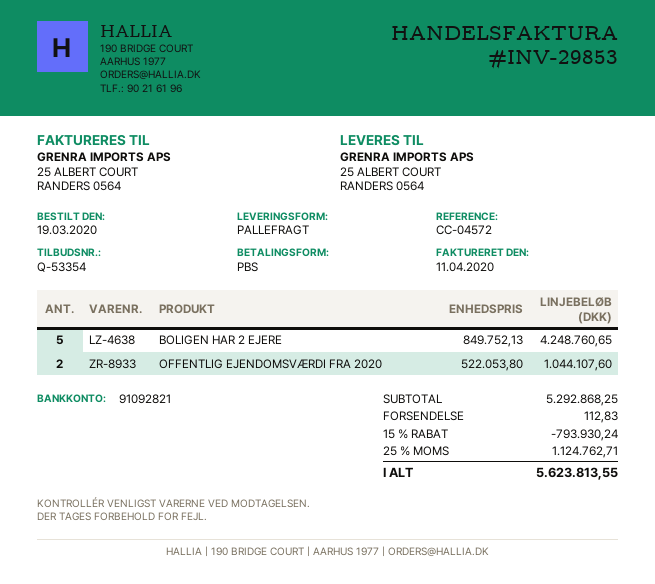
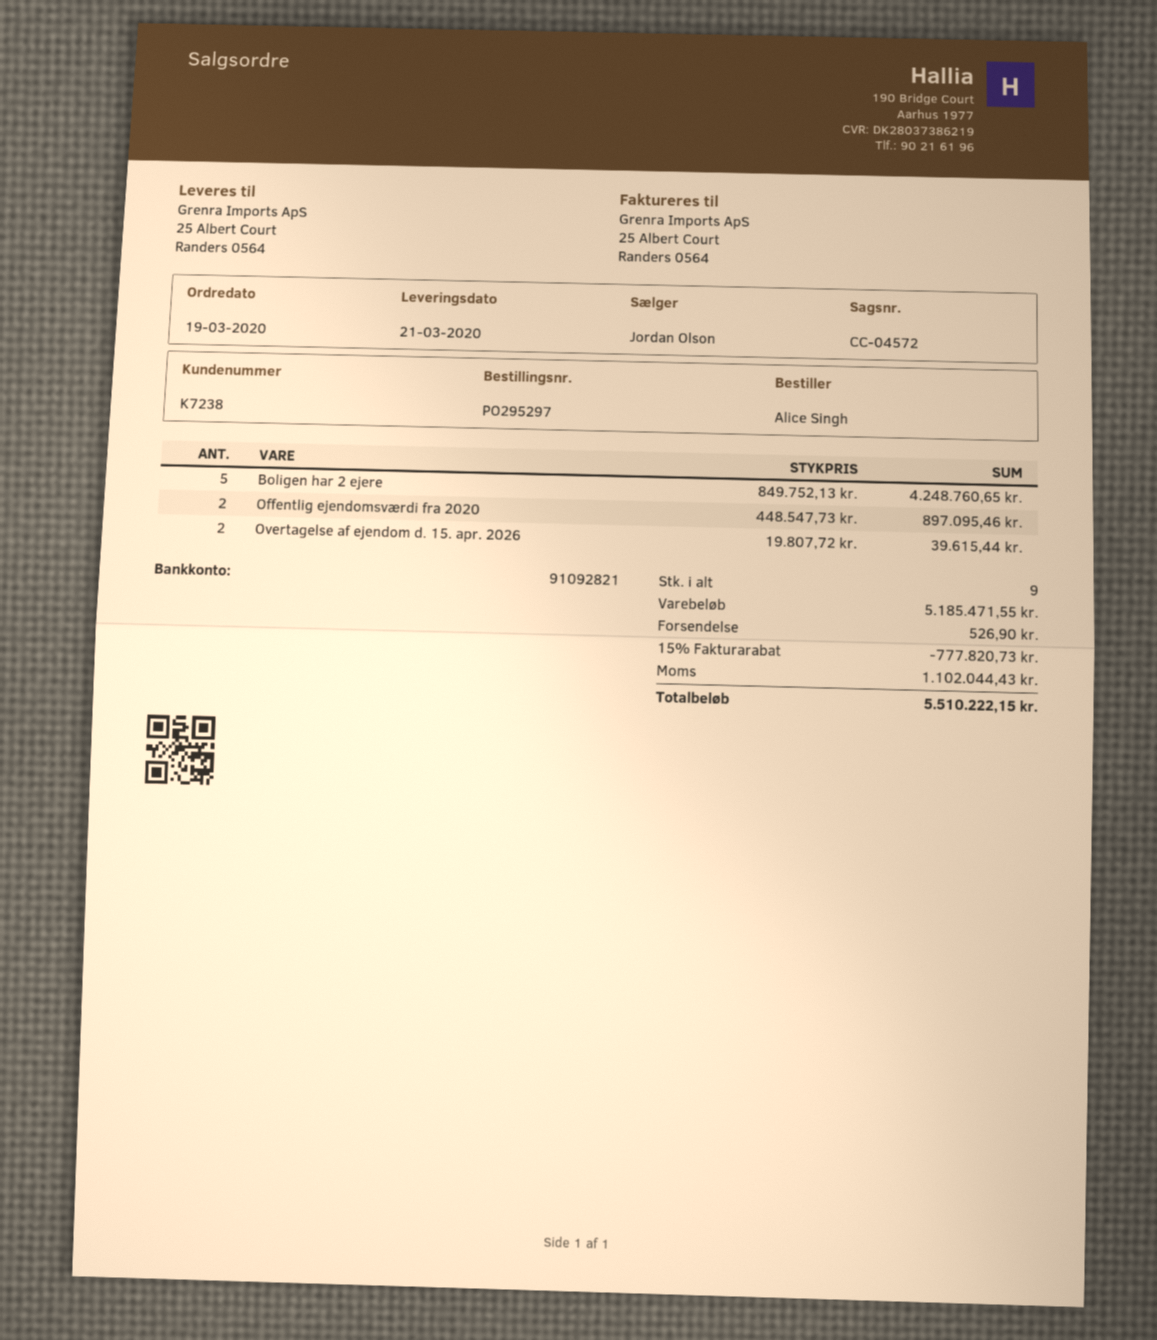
OFFENTLIG EJENDOMSVÆRDI FRA 2020: 2 x 522053.80 = 1044107.60 -> 2 x 448547.73 = 897095.46
Overtagelse af ejendom d. 15. apr. 2026: none -> 2 x 19807.72 = 39615.44
subtotal: 5292868.25 -> 5185471.55
discount: 15% = 793930.24 -> 15% = 777820.73
shipping: 112.83 -> 526.90
tax: 1124762.71 -> 1102044.43
total: 5623813.55 -> 5510222.15

